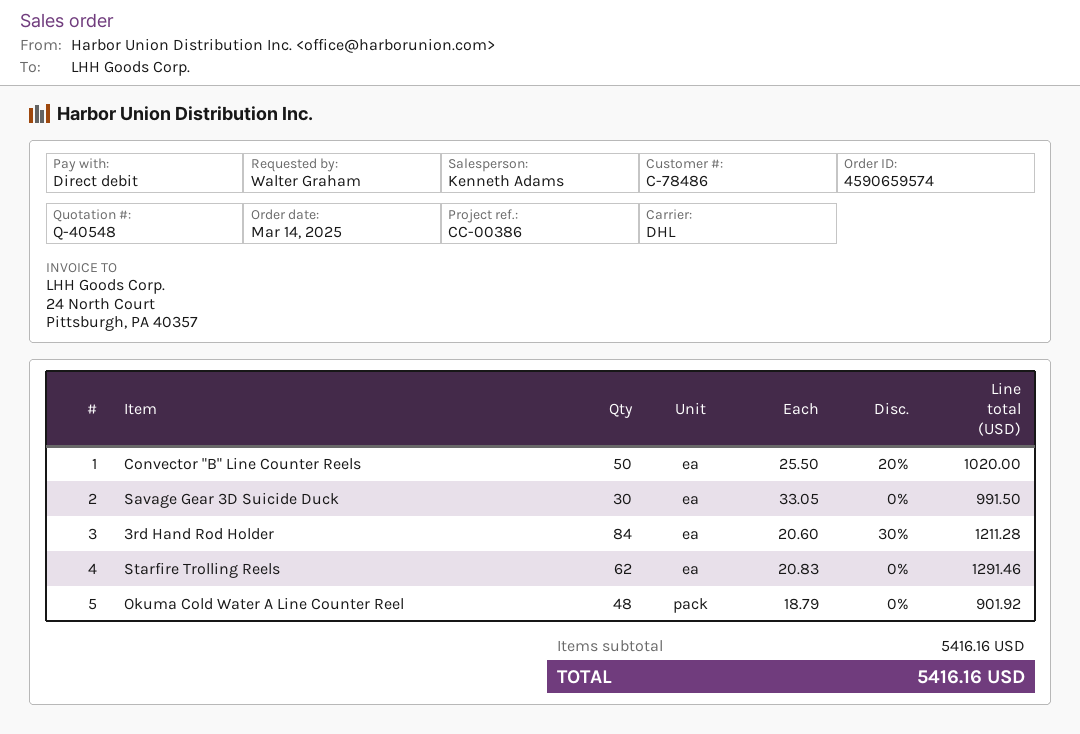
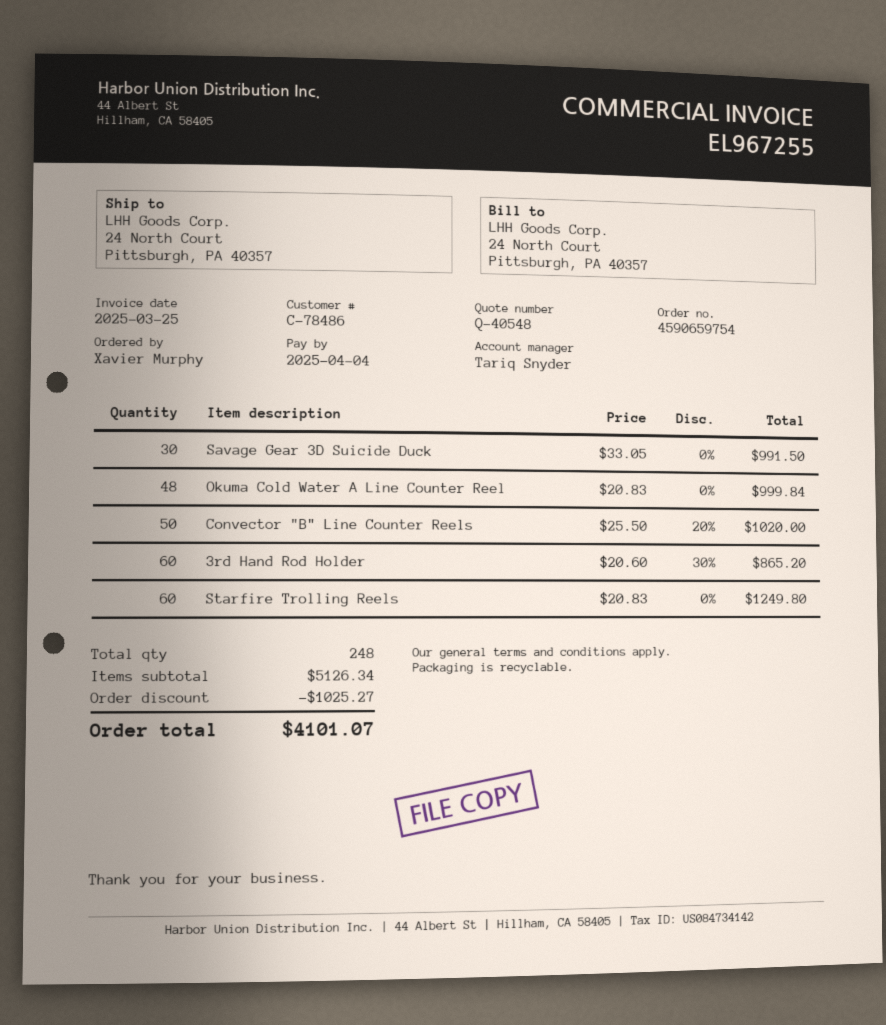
order number: 4590659574 -> 4590659754
ordered by: Walter Graham -> Xavier Murphy
sales rep: Kenneth Adams -> Tariq Snyder
3rd Hand Rod Holder: 84 x 20.60 - 30% = 1211.28 -> 60 x 20.60 - 30% = 865.20
Starfire Trolling Reels: 62 x 20.83 = 1291.46 -> 60 x 20.83 = 1249.80
Okuma Cold Water A Line Counter Reel: 48 x 18.79 = 901.92 -> 48 x 20.83 = 999.84
subtotal: 5416.16 -> 5126.34
discount: none -> 1025.27
total: 5416.16 -> 4101.07

